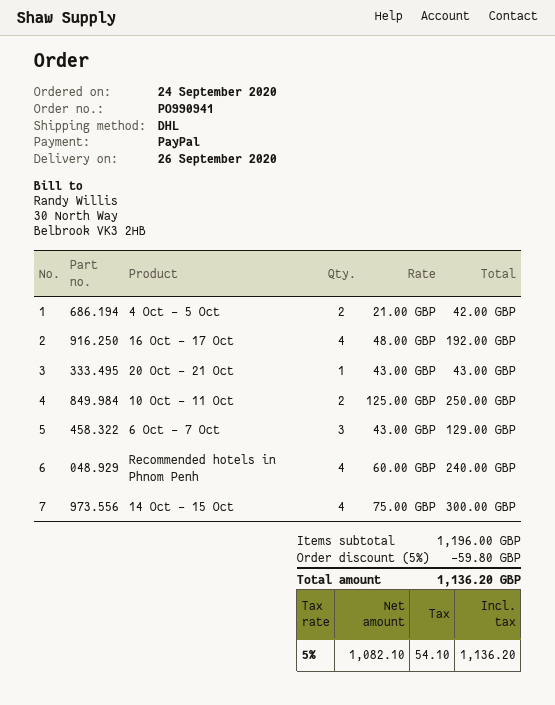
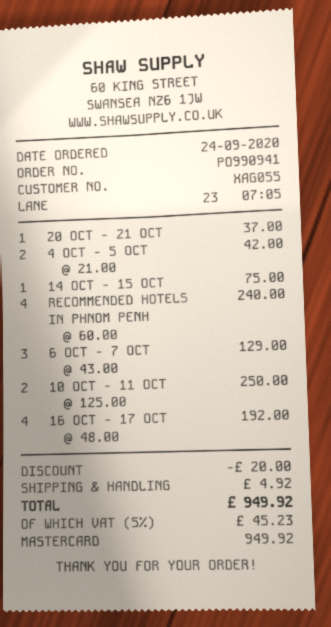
payment method: PayPal -> Mastercard
20 Oct - 21 Oct: 1 x 43.00 = 43.00 -> 1 x 37.00 = 37.00
14 Oct - 15 Oct: 4 x 75.00 = 300.00 -> 1 x 75.00 = 75.00
discount: 59.80 -> 20.00
shipping: none -> 4.92
tax: 5% = 54.10 -> 5% = 45.23
total: 1136.20 -> 949.92

